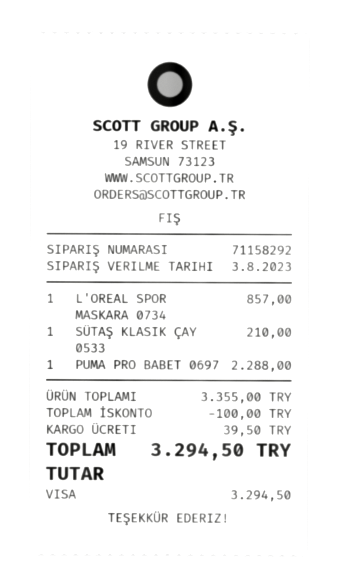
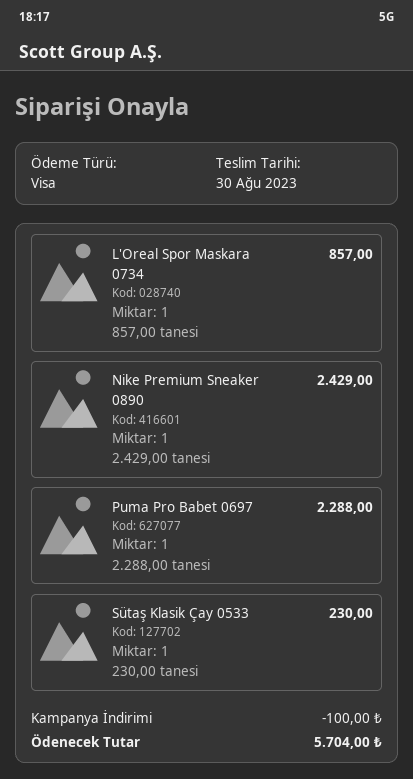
SÜTAŞ KLASIK ÇAY 0533: 1 x 210.00 = 210.00 -> 1 x 230.00 = 230.00
Nike Premium Sneaker 0890: none -> 1 x 2429.00 = 2429.00
shipping: 39.50 -> none
total: 3294.50 -> 5704.00

